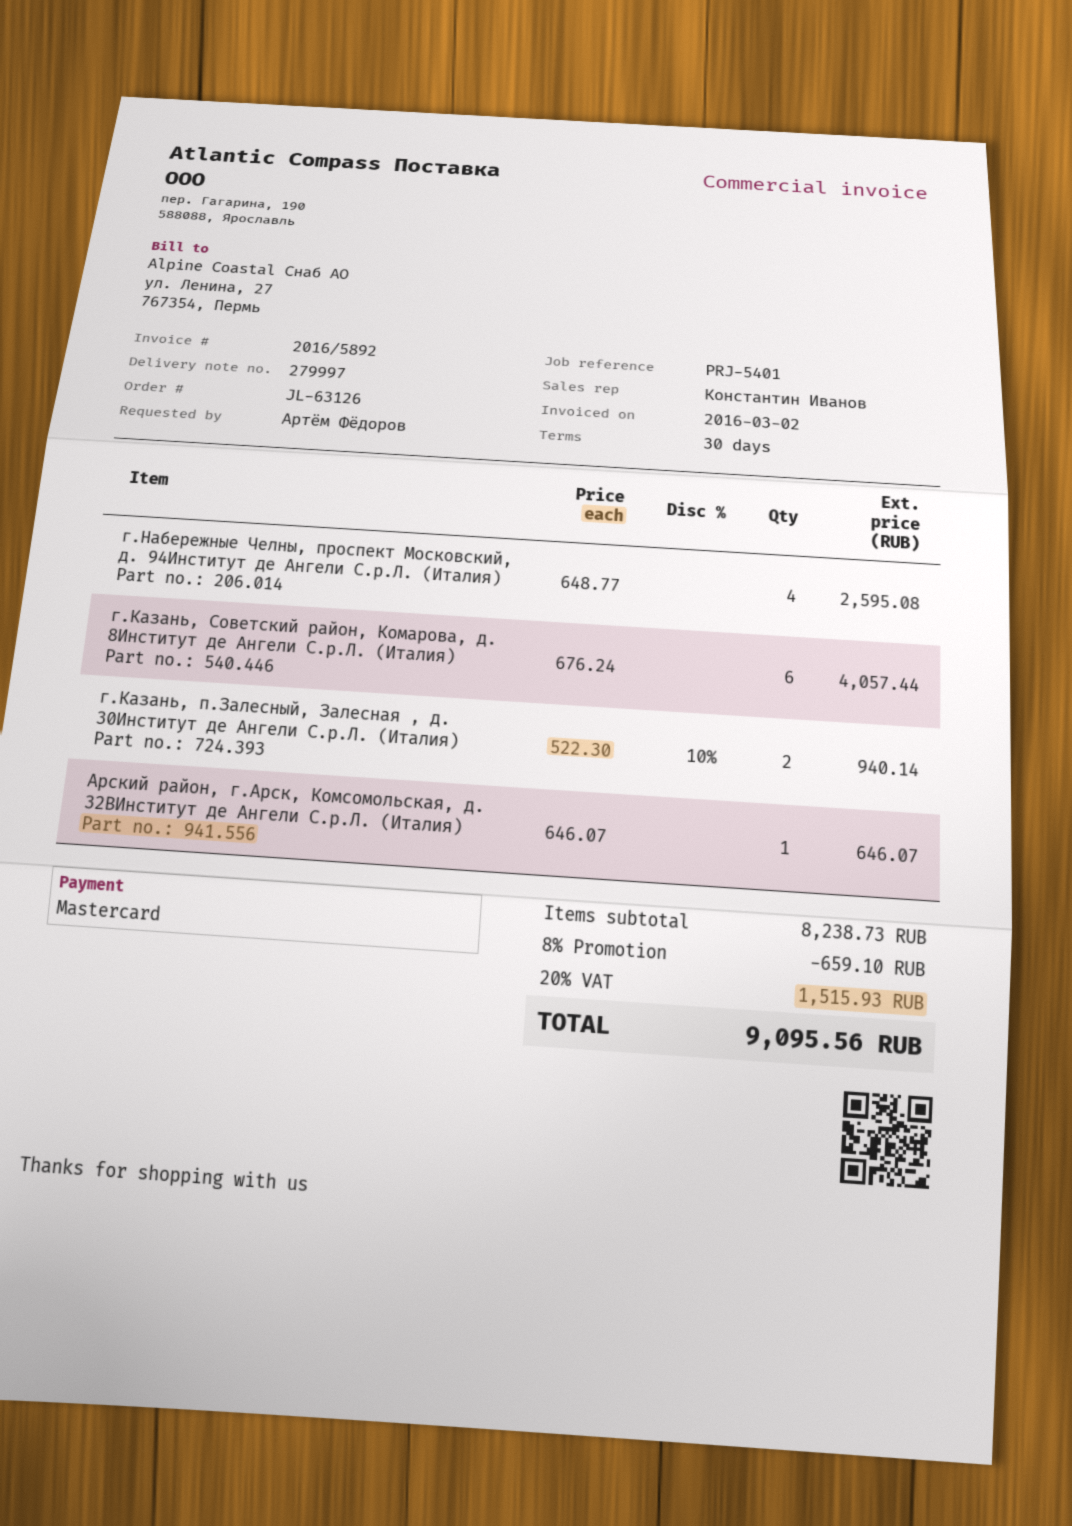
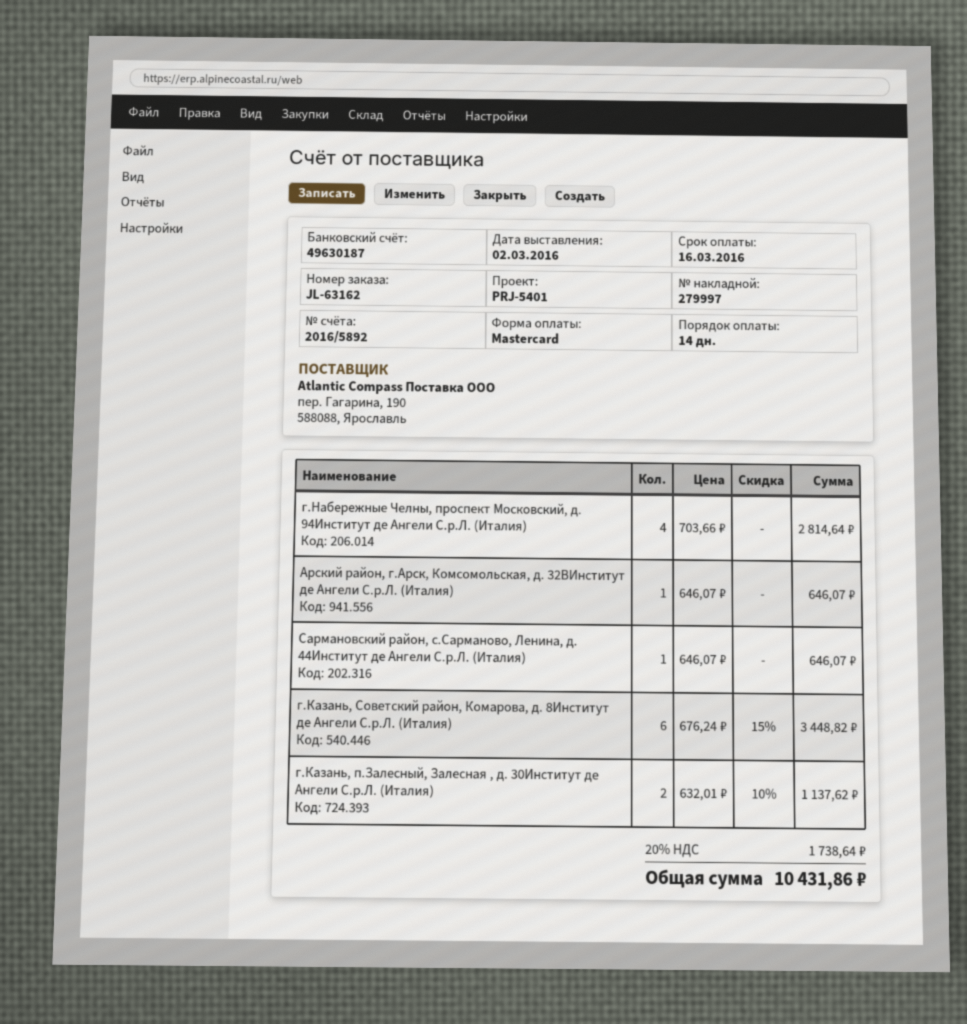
order number: JL-63126 -> JL-63162
payment terms: 30 days -> 14 days
г.Набережные Челны, проспект Московский, д. 94Институт де Ангели С.р.Л. (Италия): 4 x 648.77 = 2595.08 -> 4 x 703.66 = 2814.64
г.Казань, Советский район, Комарова, д. 8Институт де Ангели С.р.Л. (Италия): 6 x 676.24 = 4057.44 -> 6 x 676.24 - 15% = 3448.82
г.Казань, п.Залесный, Залесная , д. 30Институт де Ангели С.р.Л. (Италия): 2 x 522.30 - 10% = 940.14 -> 2 x 632.01 - 10% = 1137.62
Сармановский район, с.Сарманово, Ленина, д. 44Институт де Ангели С.р.Л. (Италия): none -> 1 x 646.07 = 646.07
discount: 8% = 659.10 -> none
tax: 20% = 1515.93 -> 20% = 1738.64
total: 9095.56 -> 10431.86

